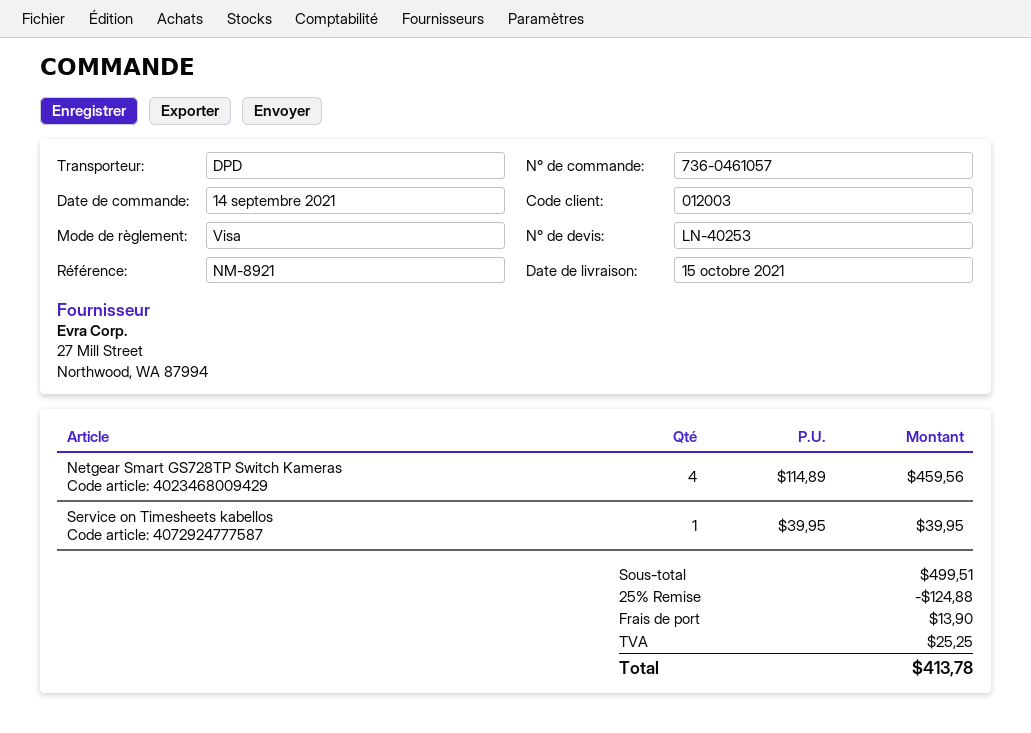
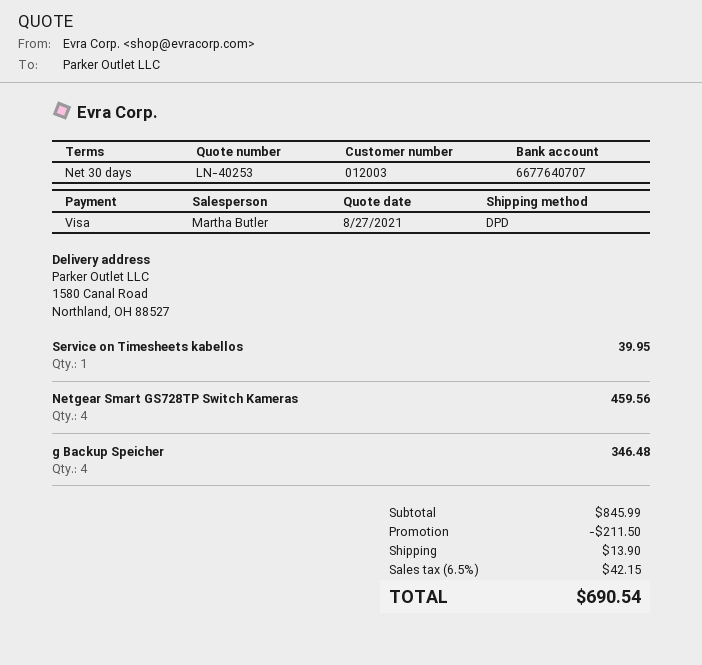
g Backup Speicher: none -> 4 for 346.48
subtotal: 499.51 -> 845.99
discount: 124.88 -> 211.50
tax: 25.25 -> 42.15
total: 413.78 -> 690.54

